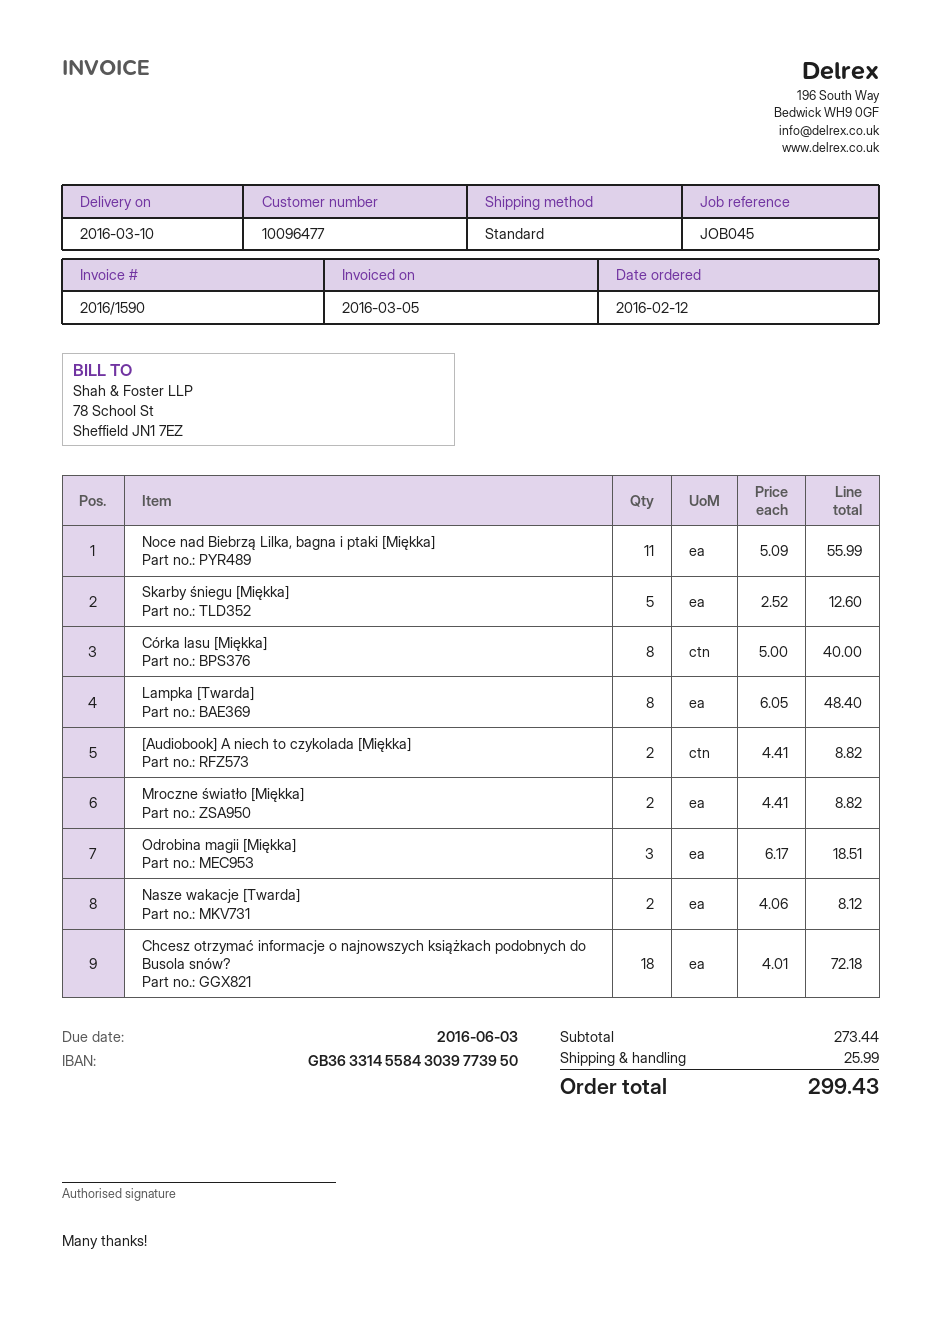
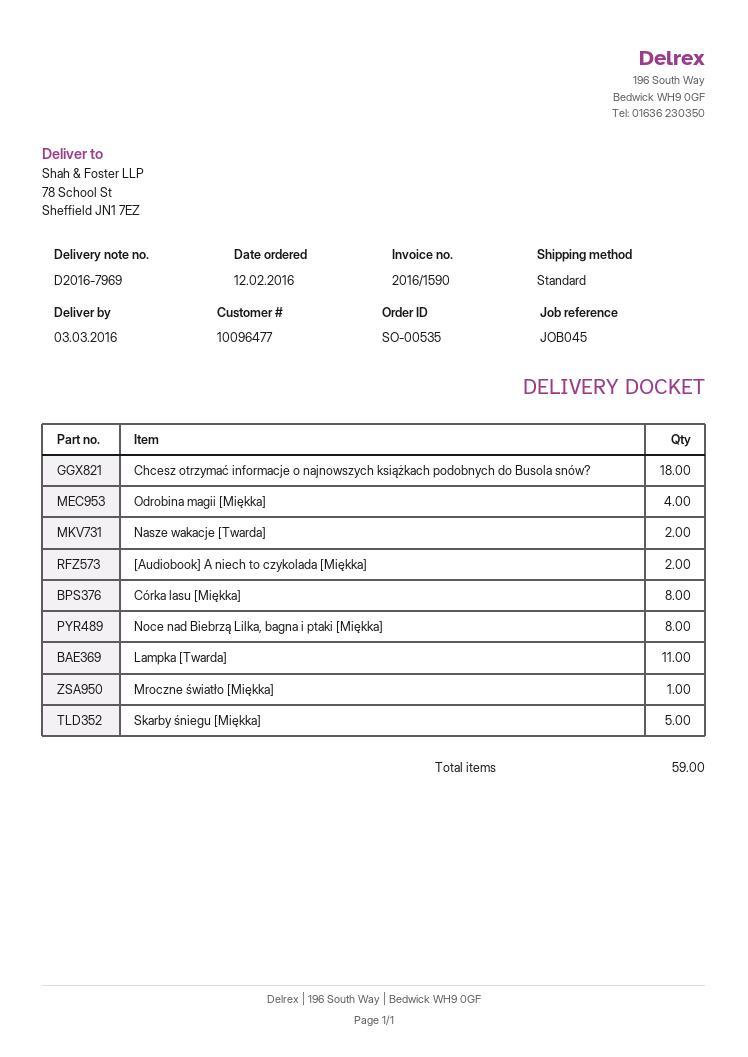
delivery date: 2016-03-10 -> 2016-03-03
Noce nad Biebrzą Lilka, bagna i ptaki [Miękka]: 11 -> 8
Lampka [Twarda]: 8 -> 11
Mroczne światło [Miękka]: 2 -> 1
Odrobina magii [Miękka]: 3 -> 4

